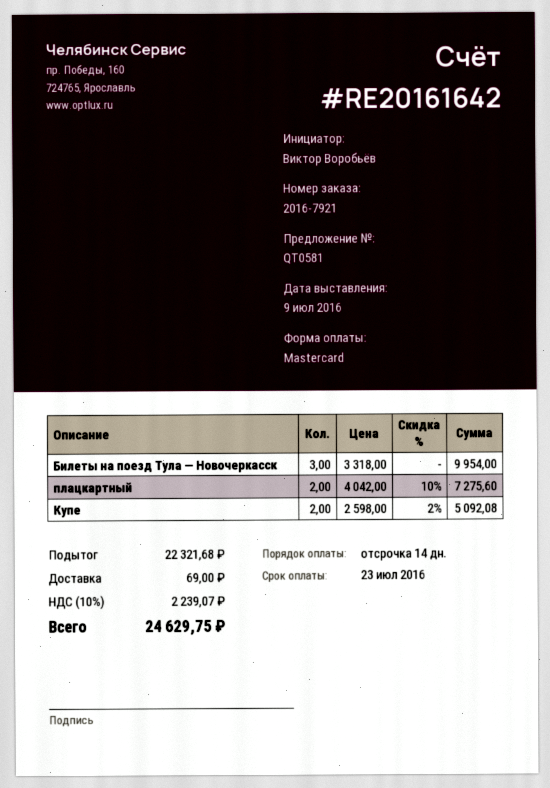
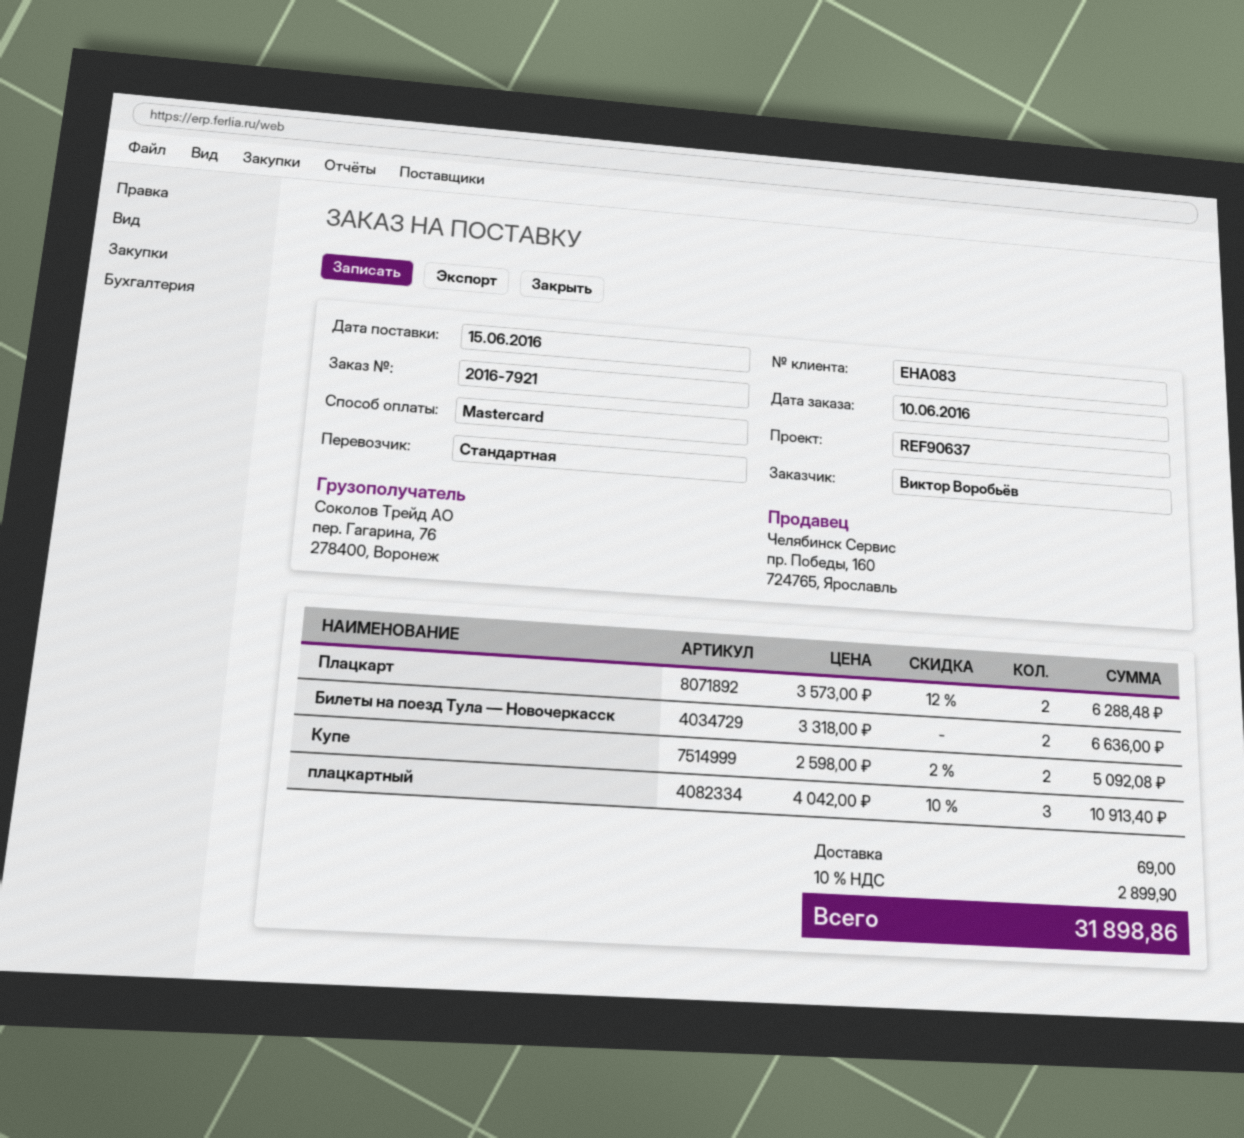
Билеты на поезд Тула — Новочеркасск: 3 x 3318.00 = 9954.00 -> 2 x 3318.00 = 6636.00
плацкартный: 2 x 4042.00 - 10% = 7275.60 -> 3 x 4042.00 - 10% = 10913.40
Плацкарт: none -> 2 x 3573.00 - 12% = 6288.48
tax: 10% = 2239.07 -> 10% = 2899.90
total: 24629.75 -> 31898.86

